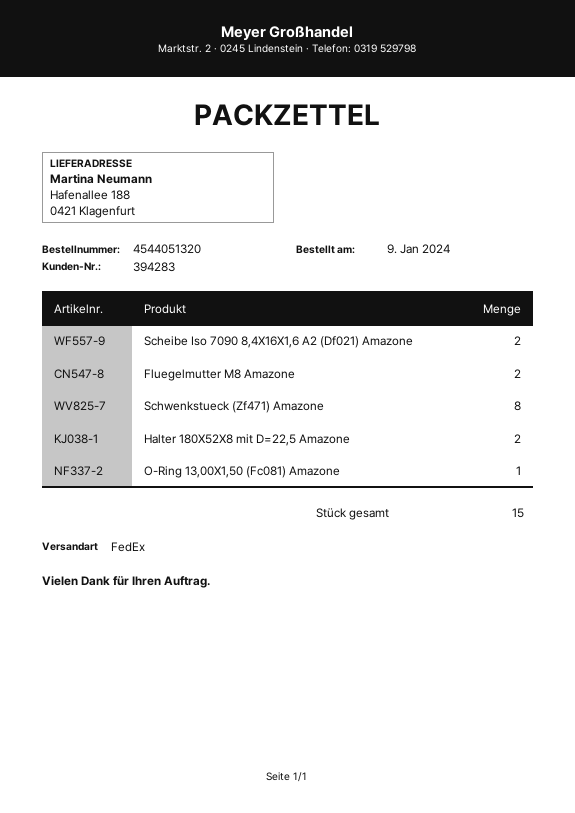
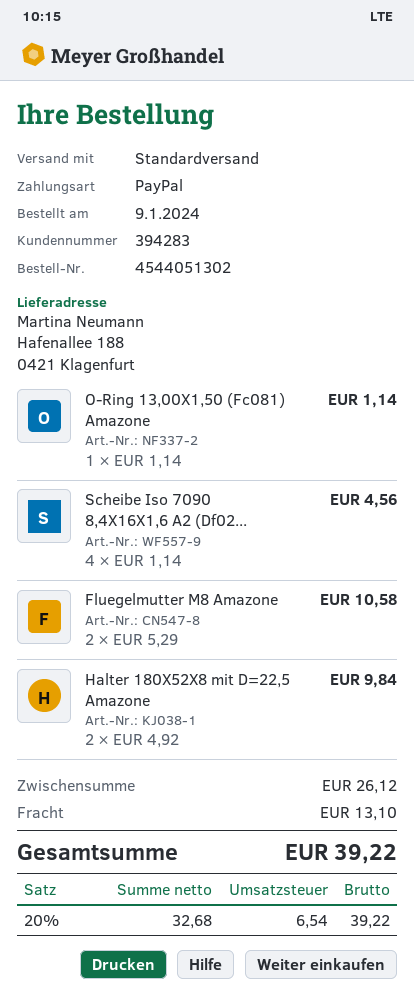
order number: 4544051320 -> 4544051302
shipping method: FedEx -> standard
Scheibe Iso 7090 8,4X16X1,6 A2 (Df021) Amazone: 2 -> 4
Schwenkstueck (Zf471) Amazone: 8 -> none

